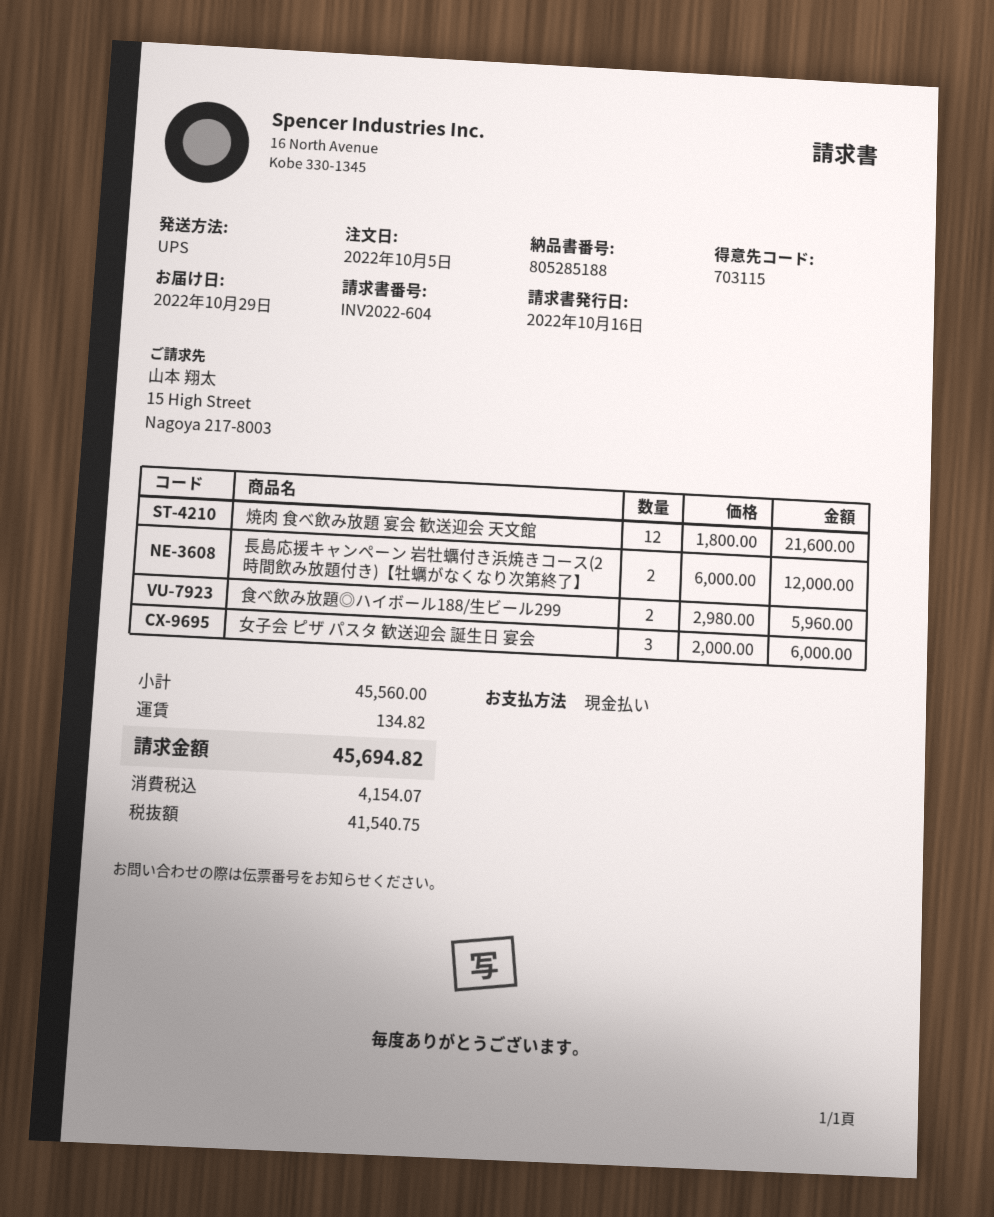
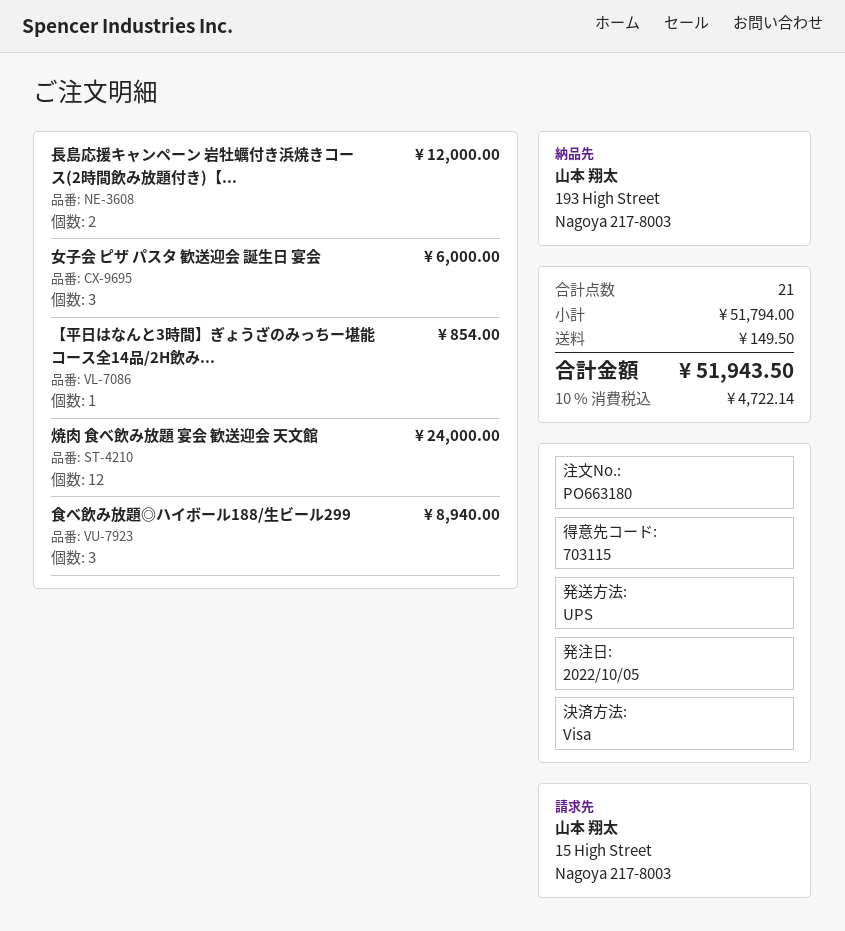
payment method: cash -> Visa
焼肉 食べ飲み放題 宴会 歓送迎会 天文館: 12 for 21600.00 -> 12 for 24000.00
食べ飲み放題◎ハイボール188/生ビール299: 2 for 5960.00 -> 3 for 8940.00
【平日はなんと3時間】ぎょうざのみっちー堪能コース全14品/2H飲み...: none -> 1 for 854.00
subtotal: 45560.00 -> 51794.00
shipping: 134.82 -> 149.50
tax: 4154.07 -> 4722.14
total: 45694.82 -> 51943.50

